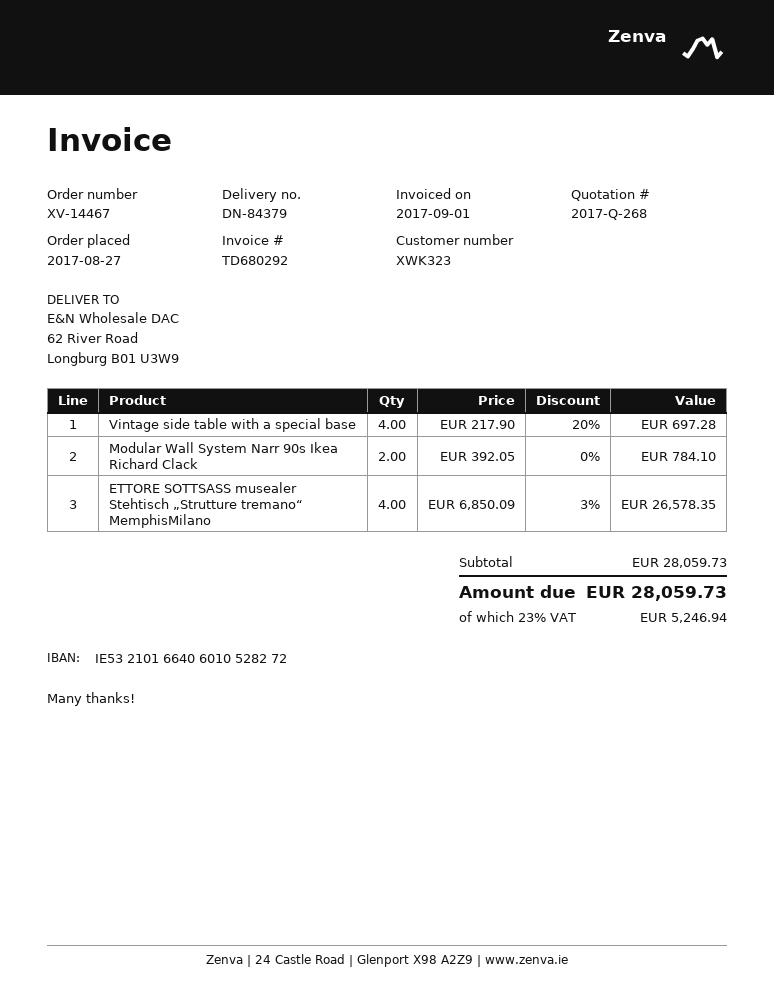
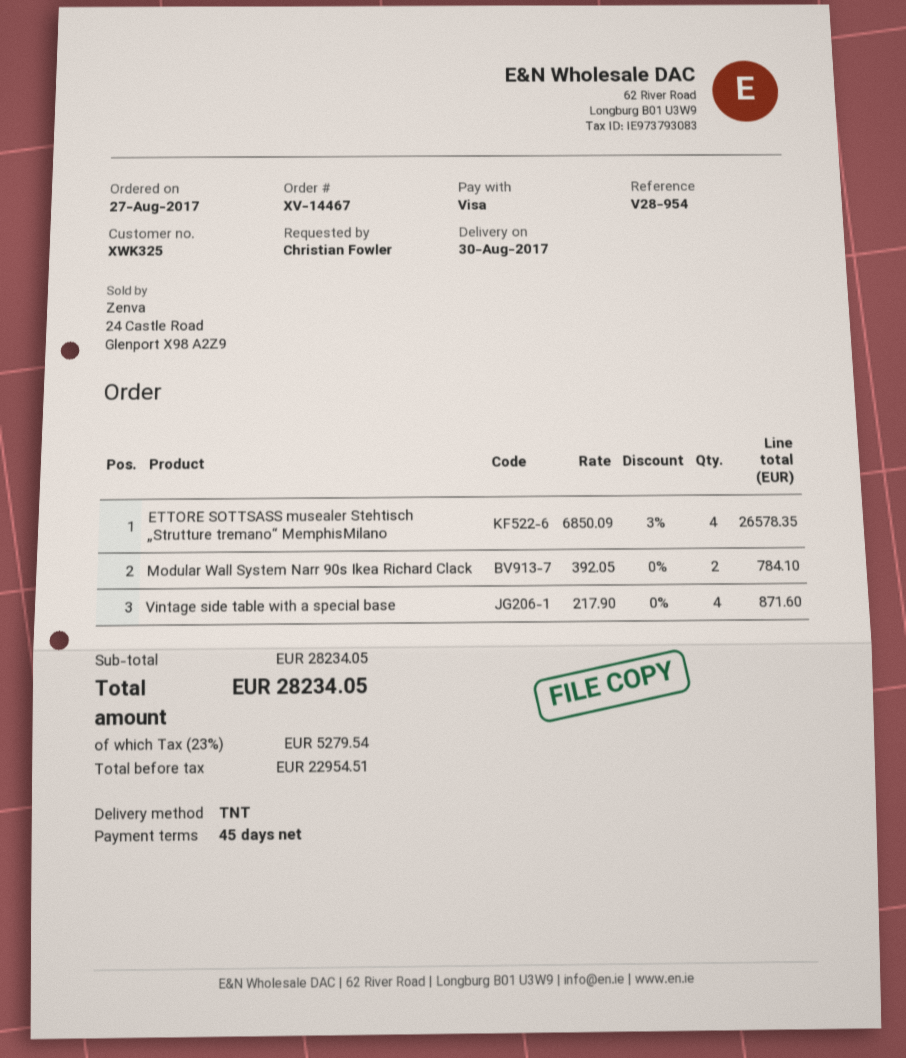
customer number: XWK323 -> XWK325
Vintage side table with a special base: 4 x 217.90 - 20% = 697.28 -> 4 x 217.90 = 871.60
subtotal: 28059.73 -> 28234.05
tax: 23% = 5246.94 -> 23% = 5279.54
total: 28059.73 -> 28234.05

